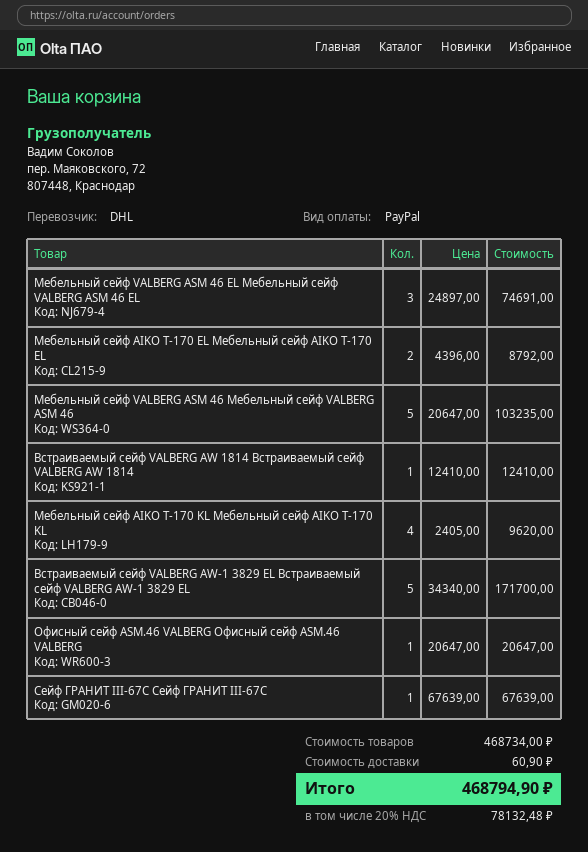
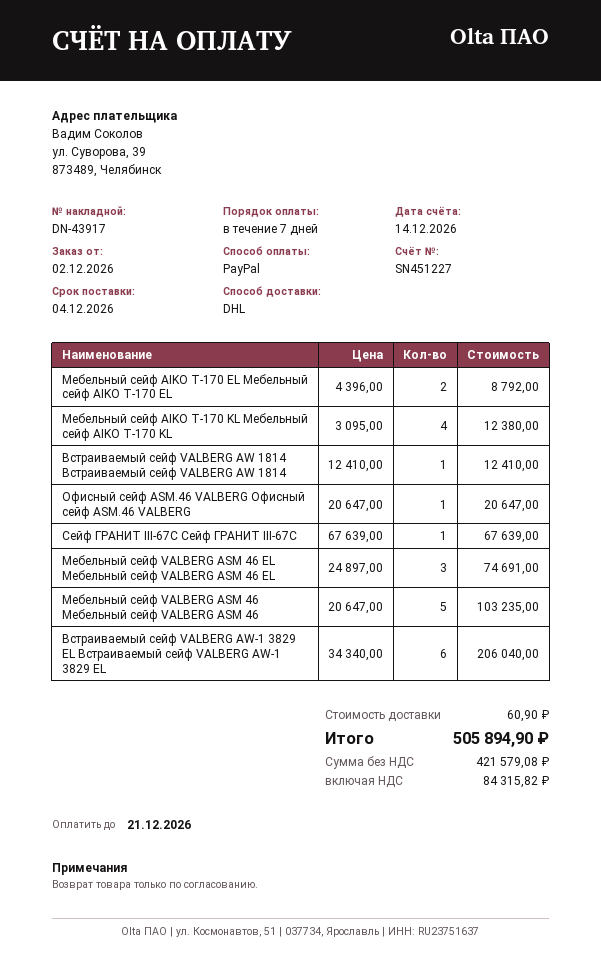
Мебельный сейф AIKO T-170 KL Мебельный сейф AIKO T-170 KL: 4 x 2405.00 = 9620.00 -> 4 x 3095.00 = 12380.00
Встраиваемый сейф VALBERG AW-1 3829 EL Встраиваемый сейф VALBERG AW-1 3829 EL: 5 x 34340.00 = 171700.00 -> 6 x 34340.00 = 206040.00
tax: 78132.48 -> 84315.82
total: 468794.90 -> 505894.90

